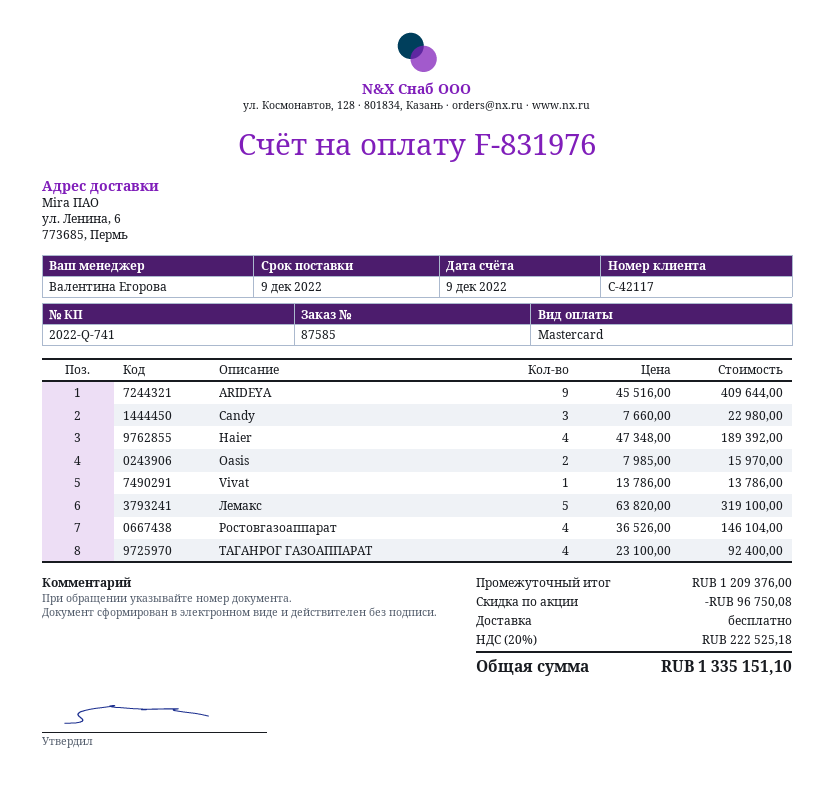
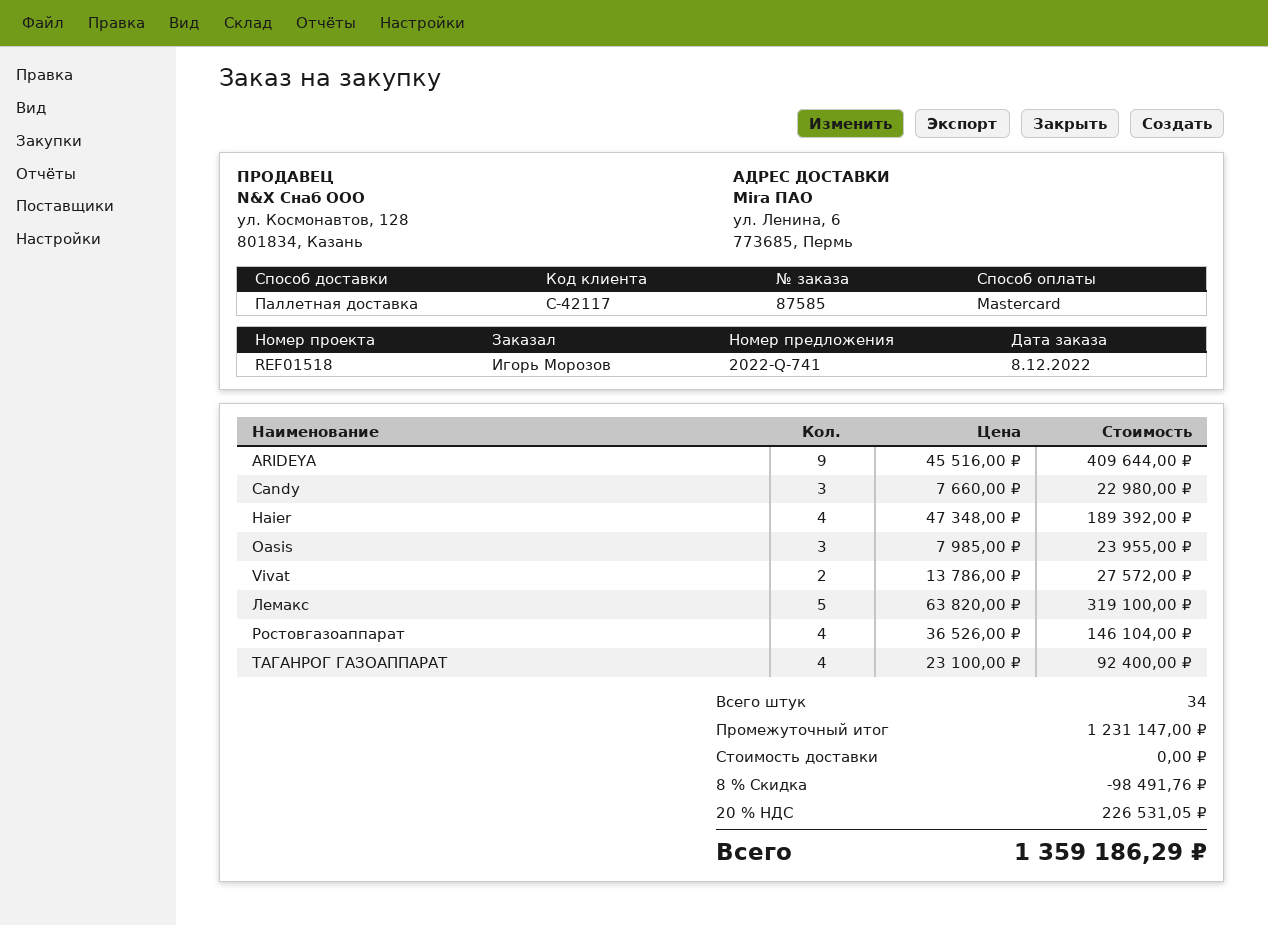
Oasis: 2 x 7985.00 = 15970.00 -> 3 x 7985.00 = 23955.00
Vivat: 1 x 13786.00 = 13786.00 -> 2 x 13786.00 = 27572.00
subtotal: 1209376.00 -> 1231147.00
discount: 96750.08 -> 98491.76
tax: 20% = 222525.18 -> 20% = 226531.05
total: 1335151.10 -> 1359186.29

